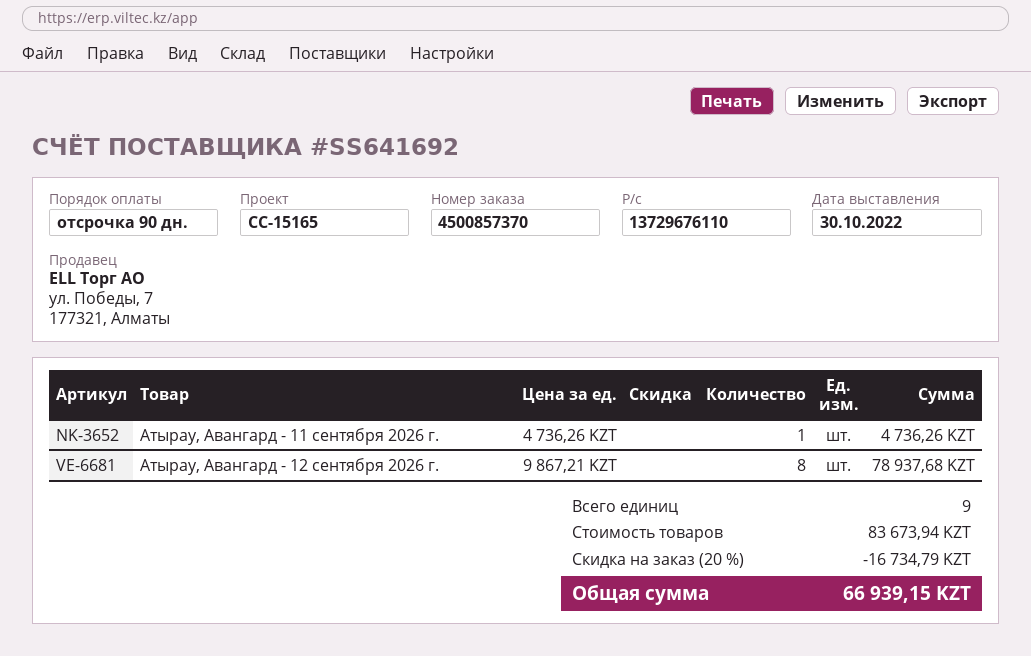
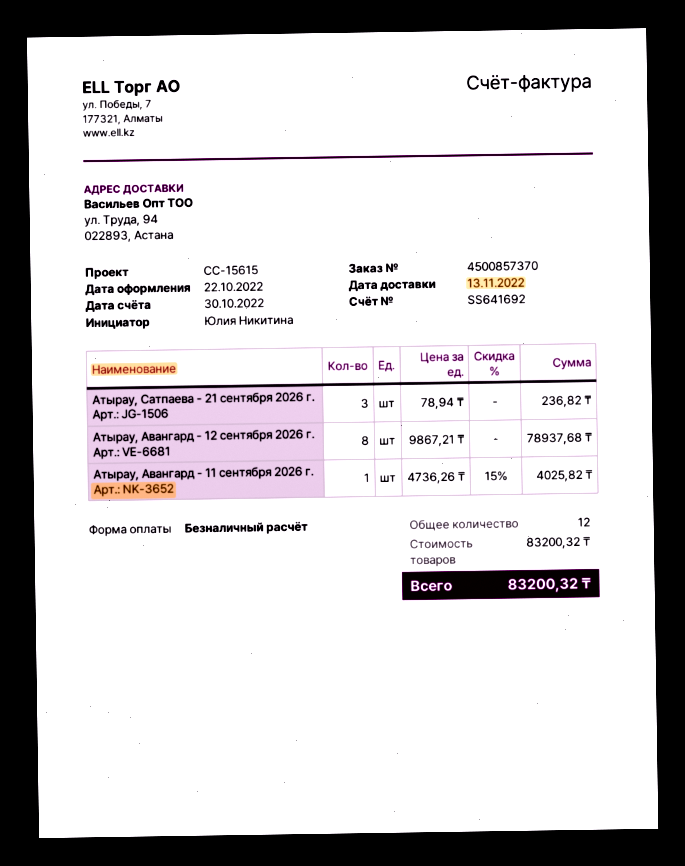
reference: CC-15165 -> CC-15615
Атырау, Авангард - 11 сентября 2026 г.: 1 x 4736.26 = 4736.26 -> 1 x 4736.26 - 15% = 4025.82
Атырау, Сатпаева - 21 сентября 2026 г.: none -> 3 x 78.94 = 236.82
total quantity: 9 -> 12
subtotal: 83673.94 -> 83200.32
discount: 20% = 16734.79 -> none
total: 66939.15 -> 83200.32

